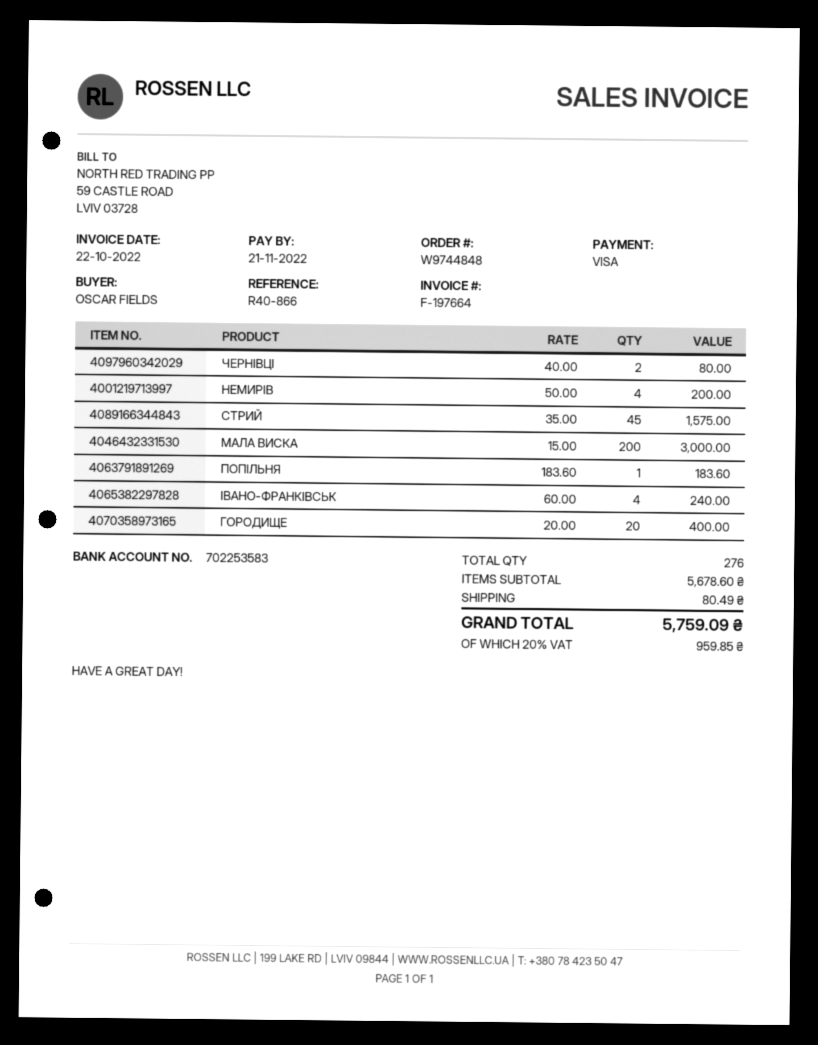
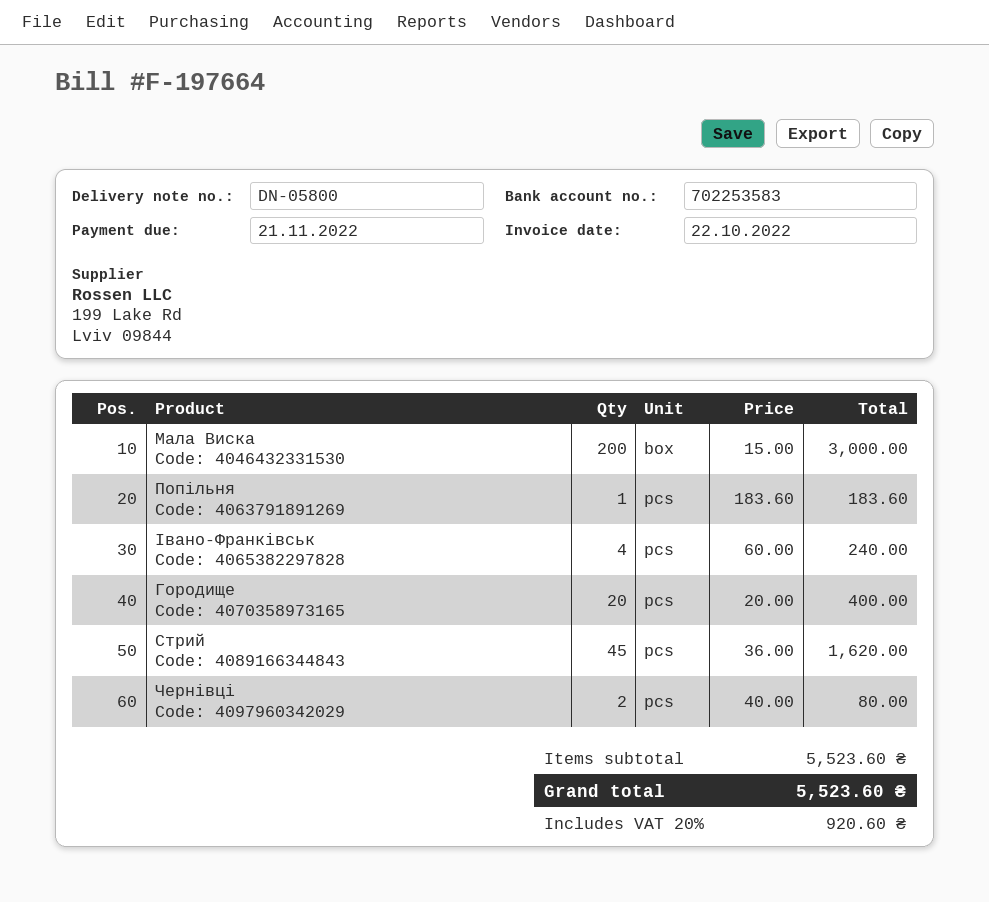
НЕМИРІВ: 4 x 50.00 = 200.00 -> none
СТРИЙ: 45 x 35.00 = 1575.00 -> 45 x 36.00 = 1620.00
subtotal: 5678.60 -> 5523.60
shipping: 80.49 -> none
tax: 20% = 959.85 -> 20% = 920.60
total: 5759.09 -> 5523.60

